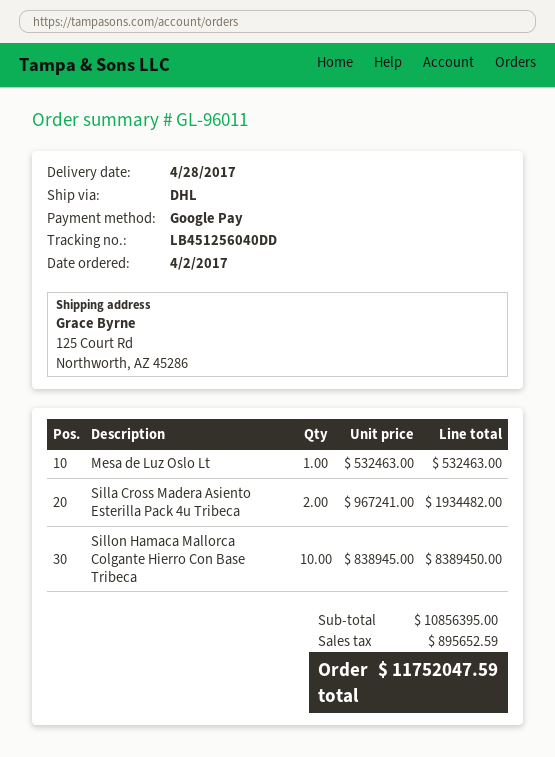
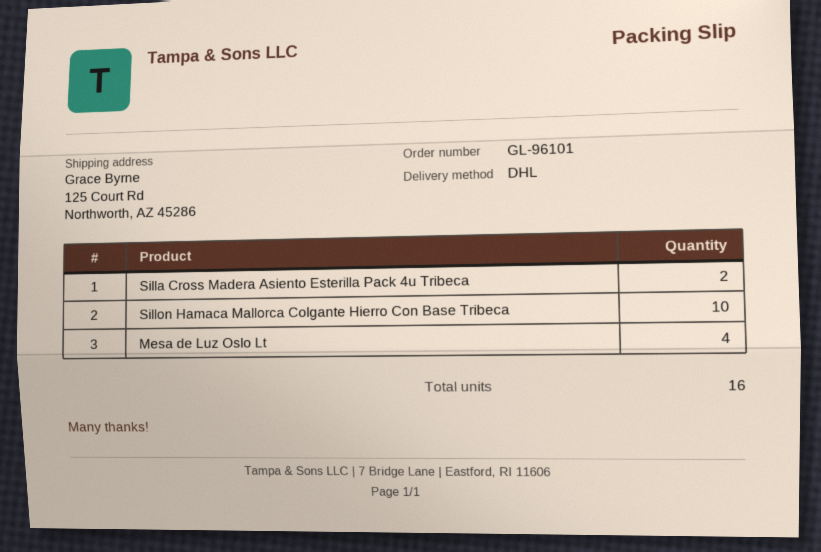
order number: GL-96011 -> GL-96101
Mesa de Luz Oslo Lt: 1 -> 4

